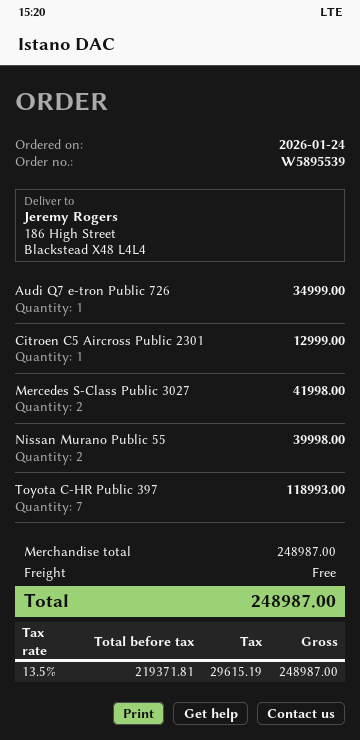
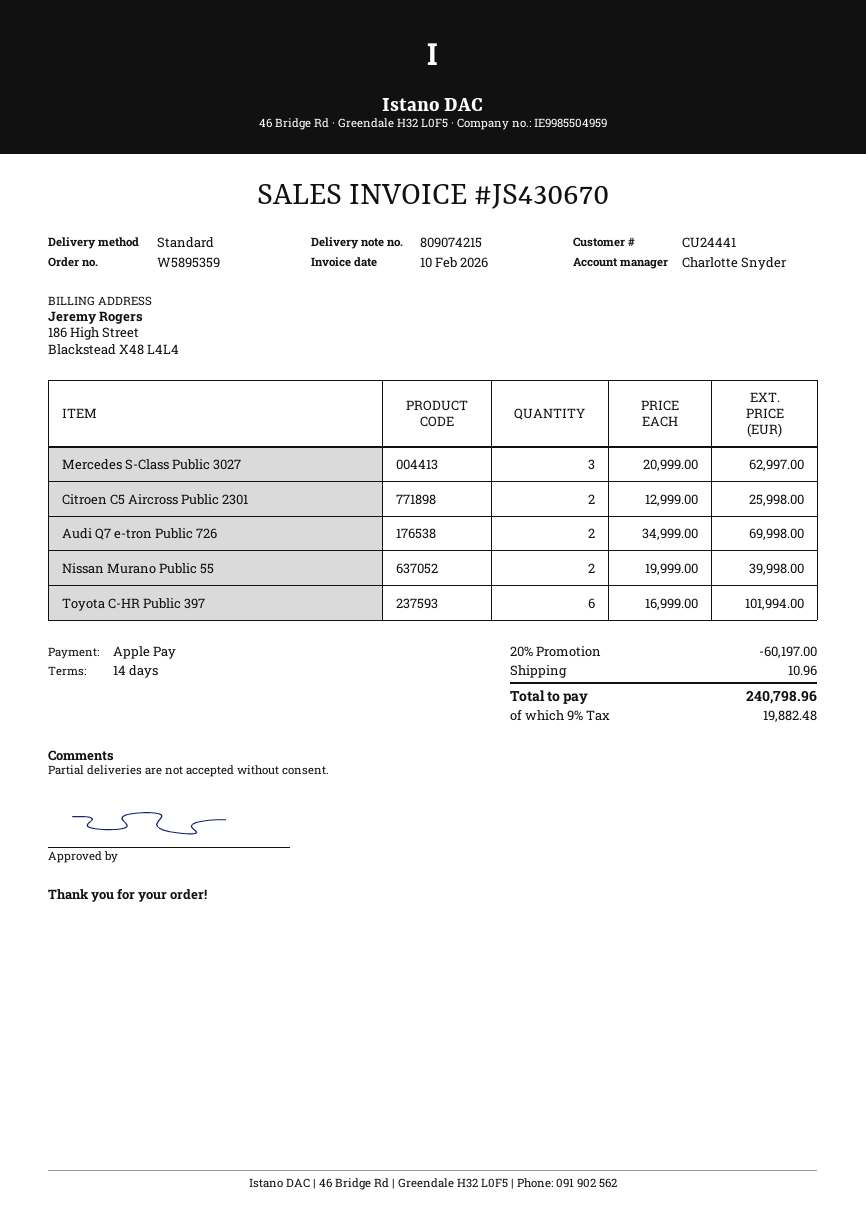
order number: W5895539 -> W5895359
Audi Q7 e-tron Public 726: 1 for 34999.00 -> 2 for 69998.00
Citroen C5 Aircross Public 2301: 1 for 12999.00 -> 2 for 25998.00
Mercedes S-Class Public 3027: 2 for 41998.00 -> 3 for 62997.00
Toyota C-HR Public 397: 7 for 118993.00 -> 6 for 101994.00
discount: none -> 20% = 60197.00
shipping: 0.00 -> 10.96
tax: 13.5% = 29615.19 -> 9% = 19882.48
total: 248987.00 -> 240798.96

